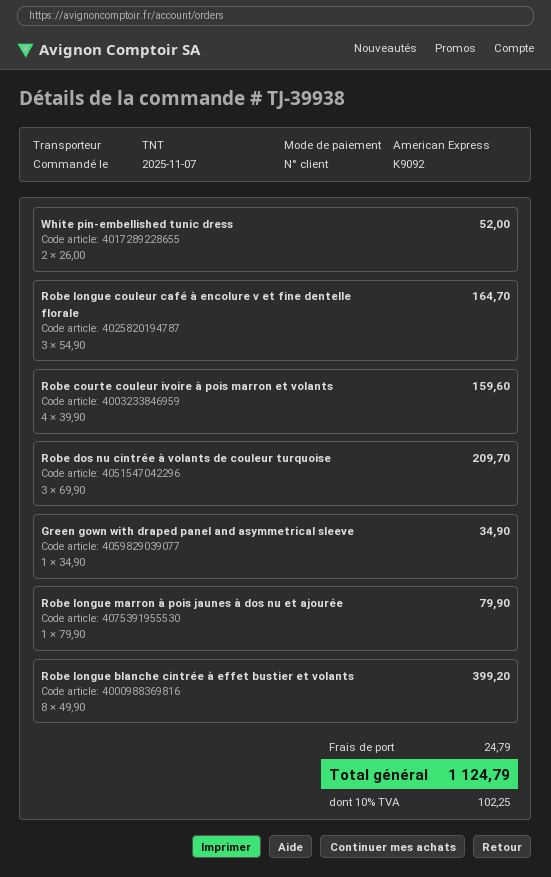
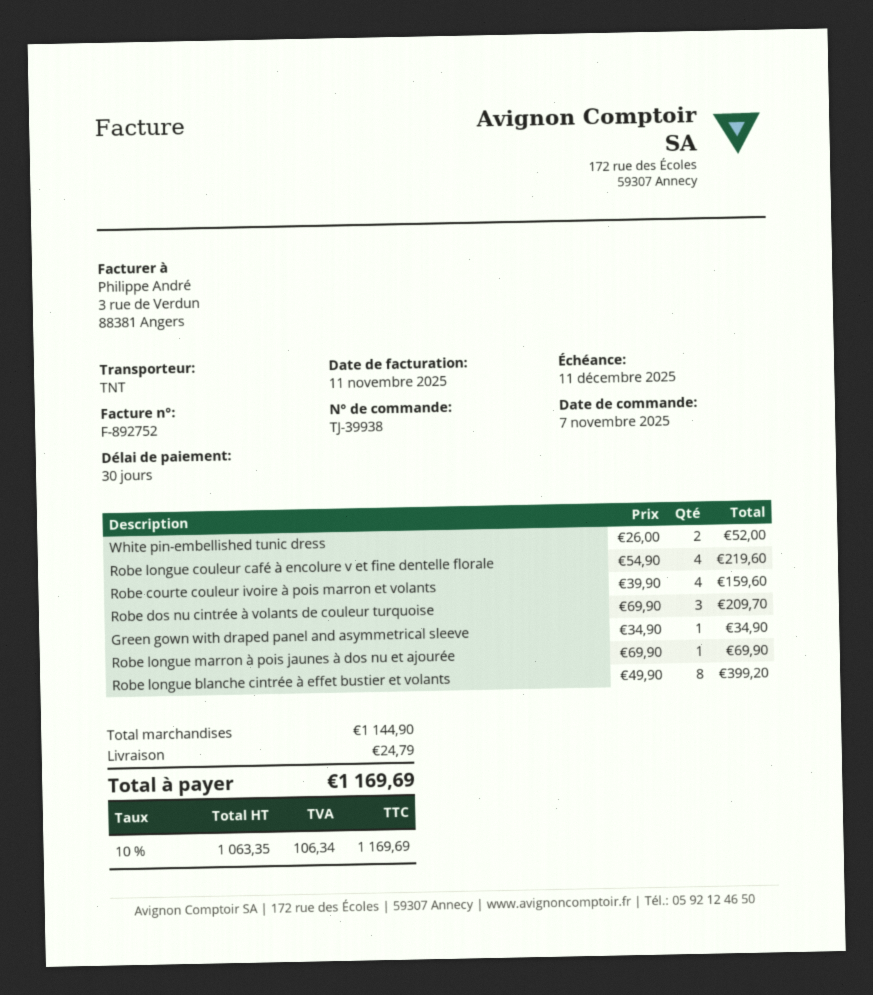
Robe longue couleur café à encolure v et fine dentelle florale: 3 x 54.90 = 164.70 -> 4 x 54.90 = 219.60
Robe longue marron à pois jaunes à dos nu et ajourée: 1 x 79.90 = 79.90 -> 1 x 69.90 = 69.90
tax: 10% = 102.25 -> 10% = 106.34
total: 1124.79 -> 1169.69

